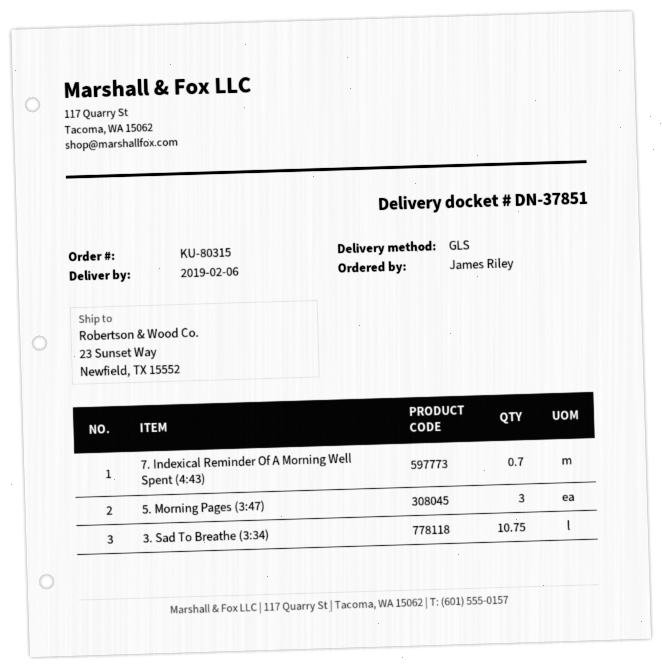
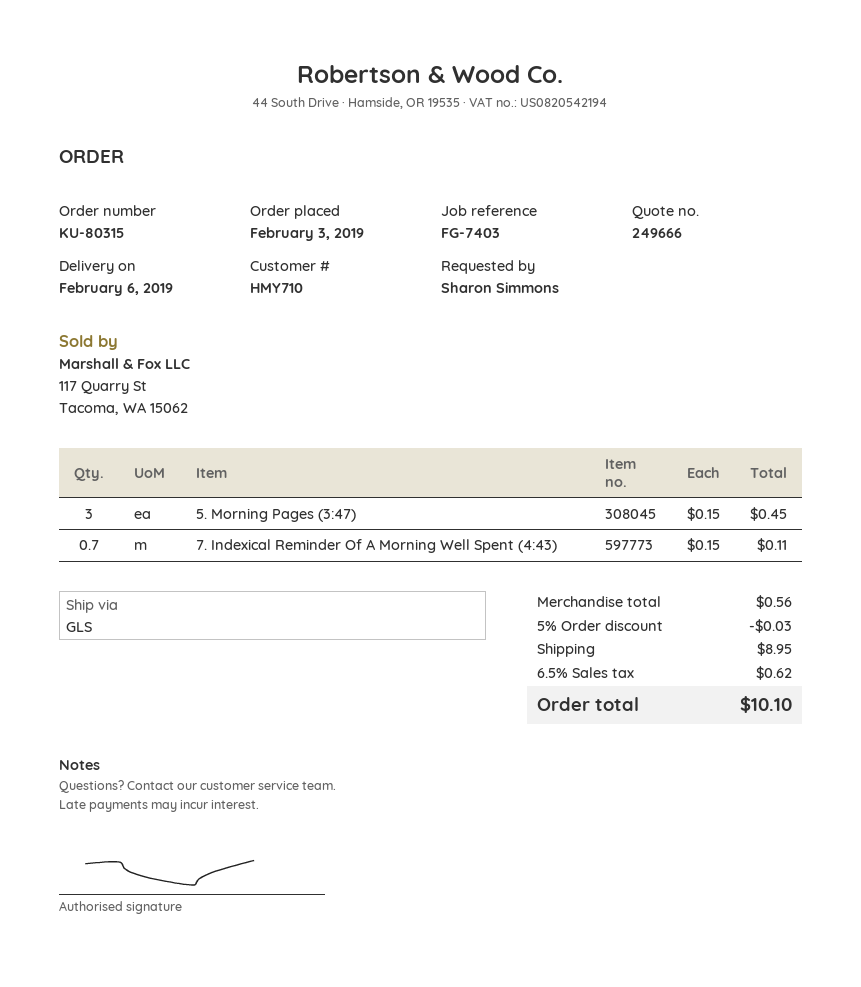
ordered by: James Riley -> Sharon Simmons
3. Sad To Breathe (3:34): 10.75 -> none

